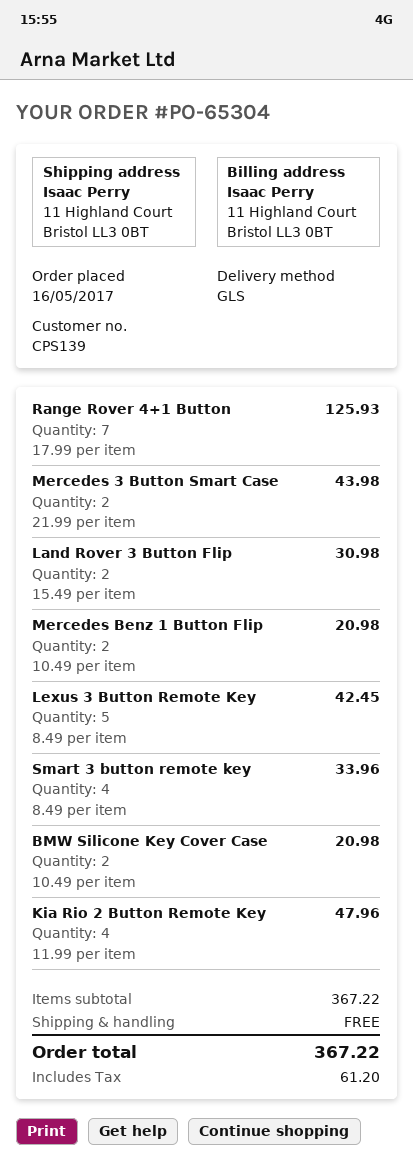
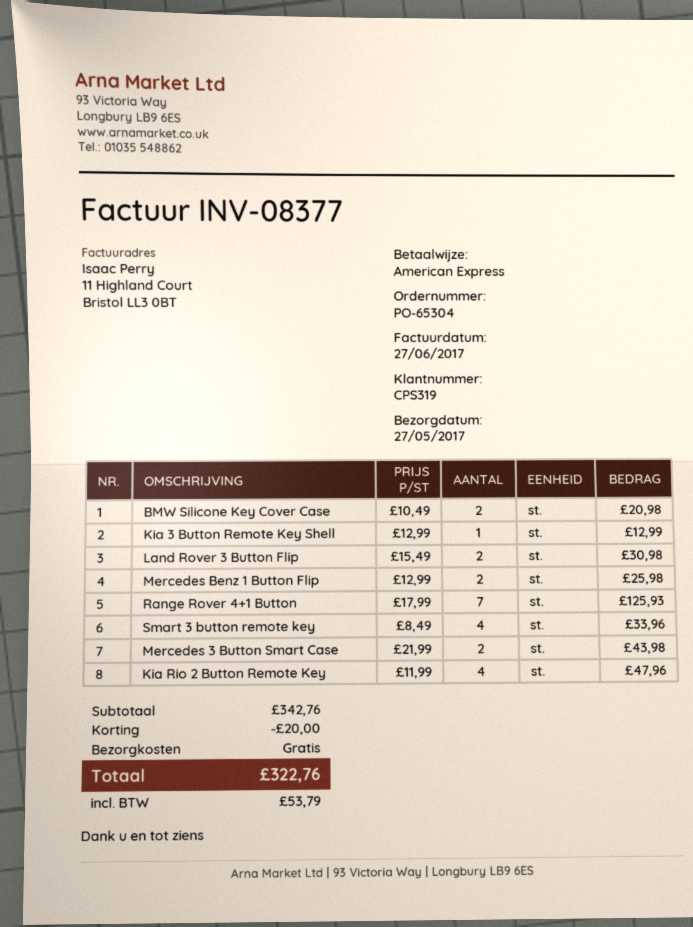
customer number: CPS139 -> CPS319
Mercedes Benz 1 Button Flip: 2 x 10.49 = 20.98 -> 2 x 12.99 = 25.98
Lexus 3 Button Remote Key: 5 x 8.49 = 42.45 -> none
Kia 3 Button Remote Key Shell: none -> 1 x 12.99 = 12.99
subtotal: 367.22 -> 342.76
discount: none -> 20.00
tax: 61.20 -> 53.79
total: 367.22 -> 322.76

